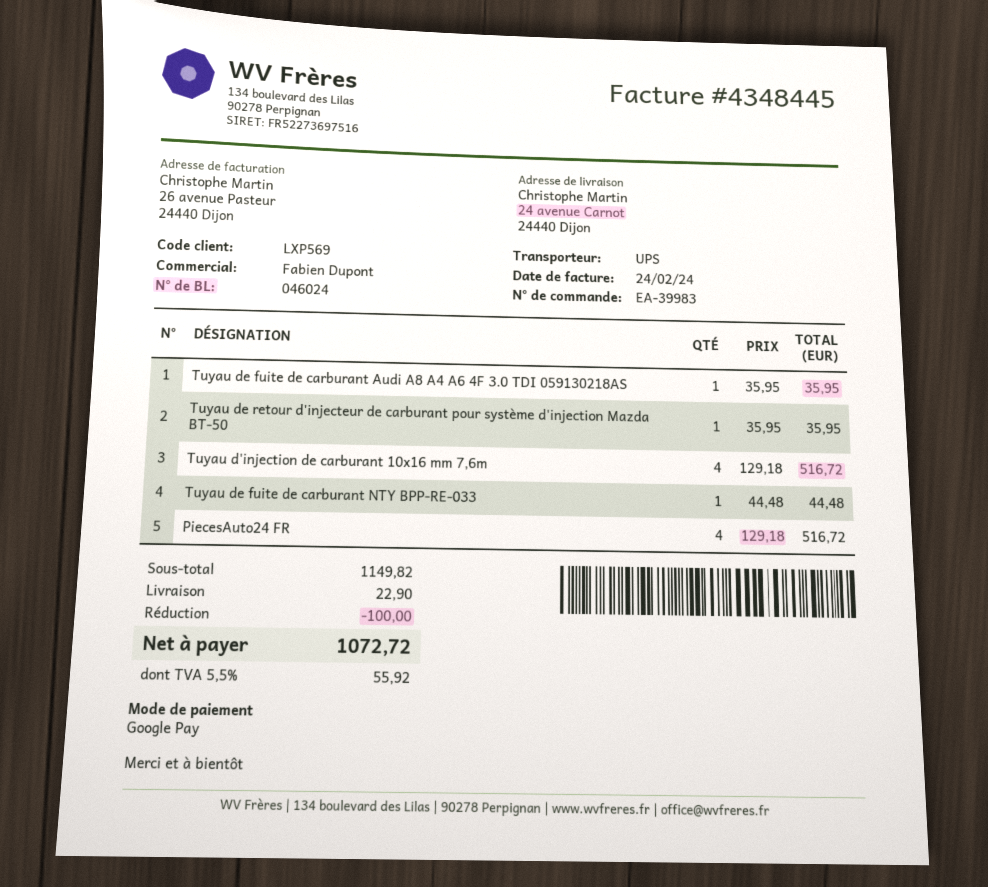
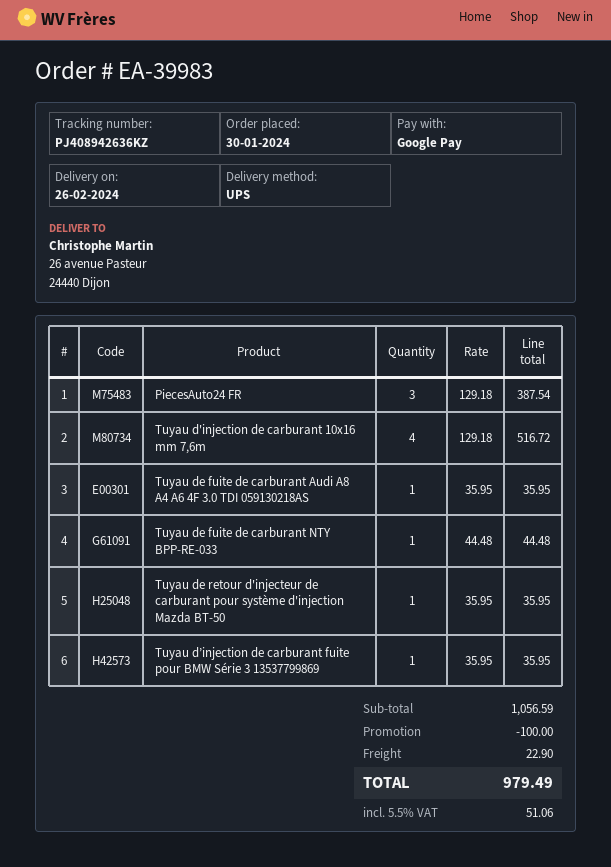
ship to: 24 avenue Carnot, 24440 Dijon -> 26 avenue Pasteur, 24440 Dijon
PiecesAuto24 FR: 4 x 129.18 = 516.72 -> 3 x 129.18 = 387.54
Tuyau d’injection de carburant fuite pour BMW Série 3 13537799869: none -> 1 x 35.95 = 35.95
subtotal: 1149.82 -> 1056.59
tax: 5.5% = 55.92 -> 5.5% = 51.06
total: 1072.72 -> 979.49

